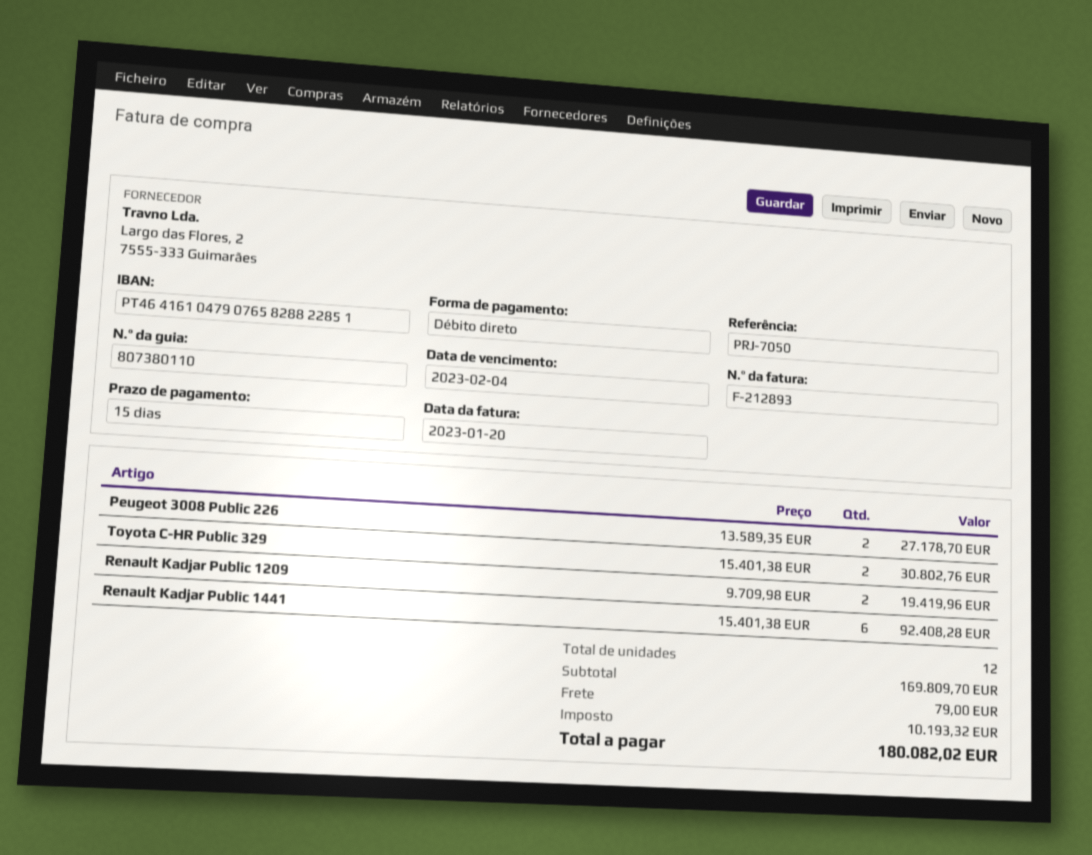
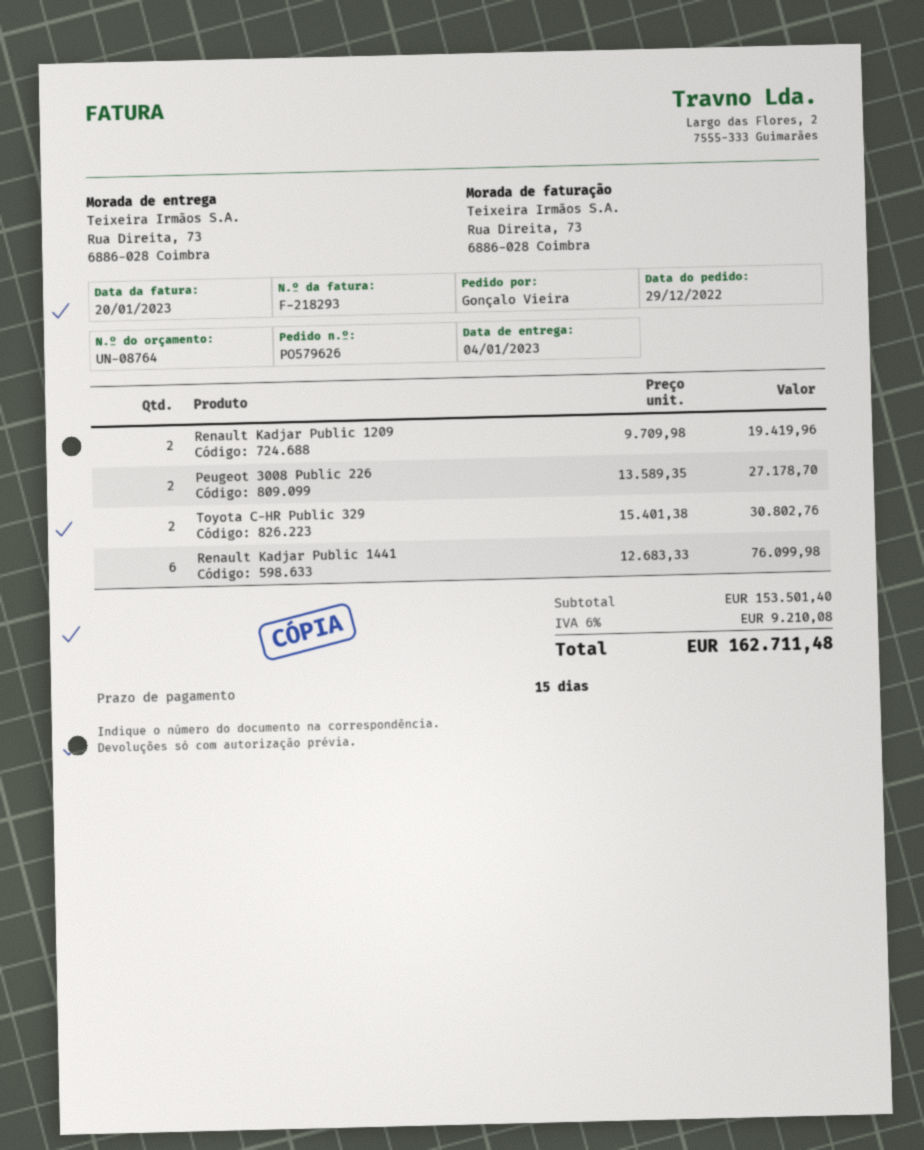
invoice number: F-212893 -> F-218293
Renault Kadjar Public 1441: 6 x 15401.38 = 92408.28 -> 6 x 12683.33 = 76099.98
subtotal: 169809.70 -> 153501.40
shipping: 79.00 -> none
tax: 10193.32 -> 9210.08
total: 180082.02 -> 162711.48

